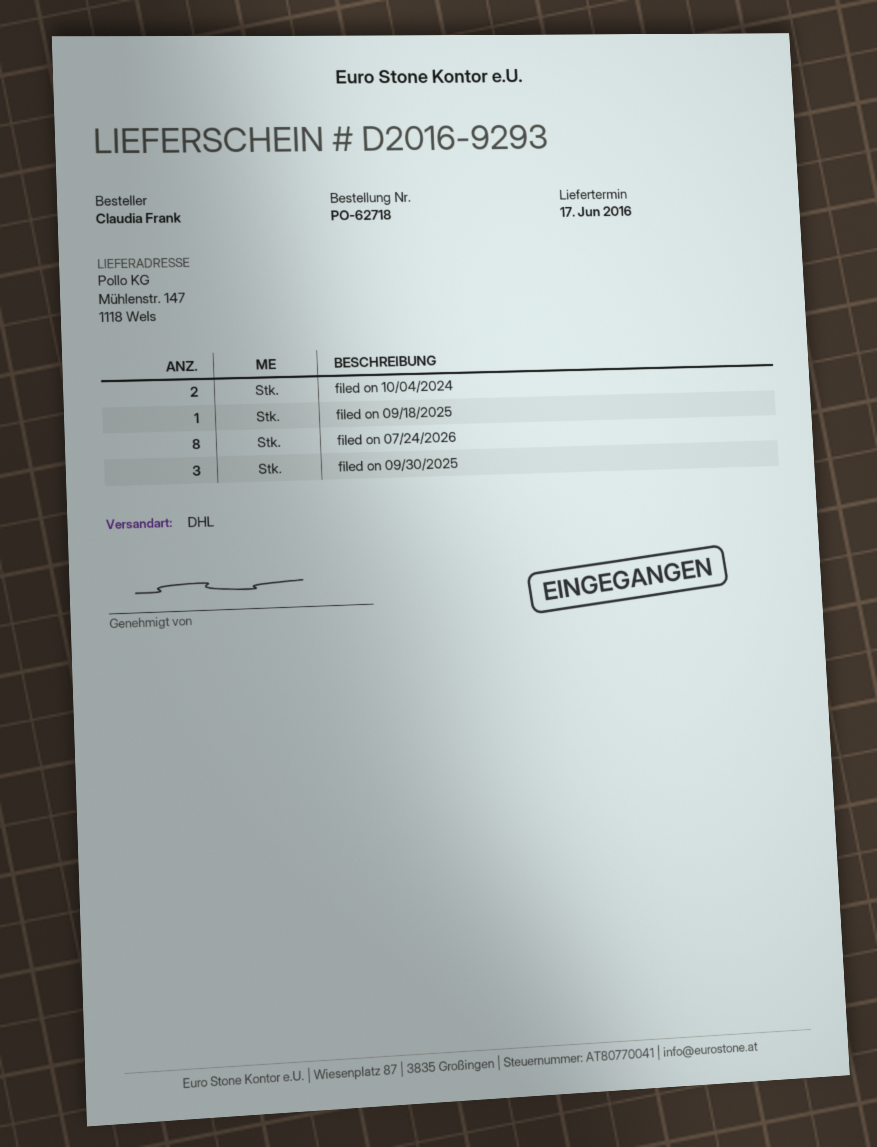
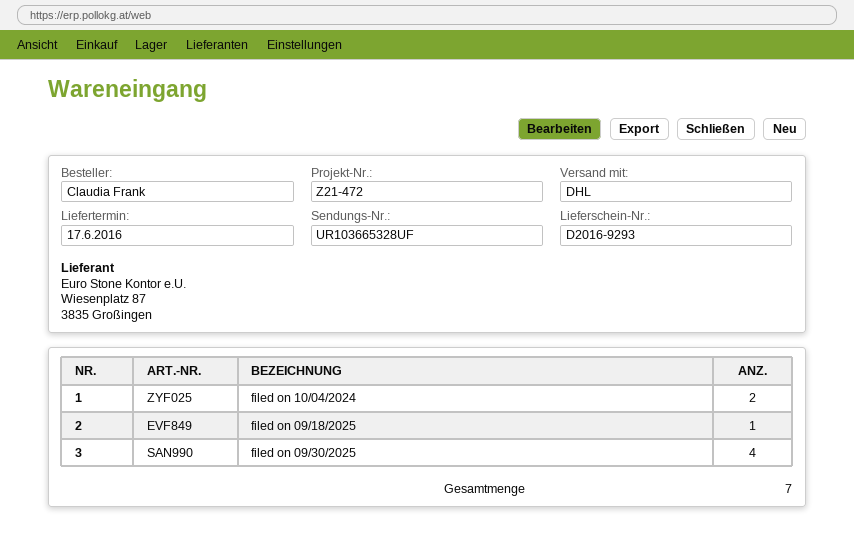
filed on 07/24/2026: 8 -> none
filed on 09/30/2025: 3 -> 4

